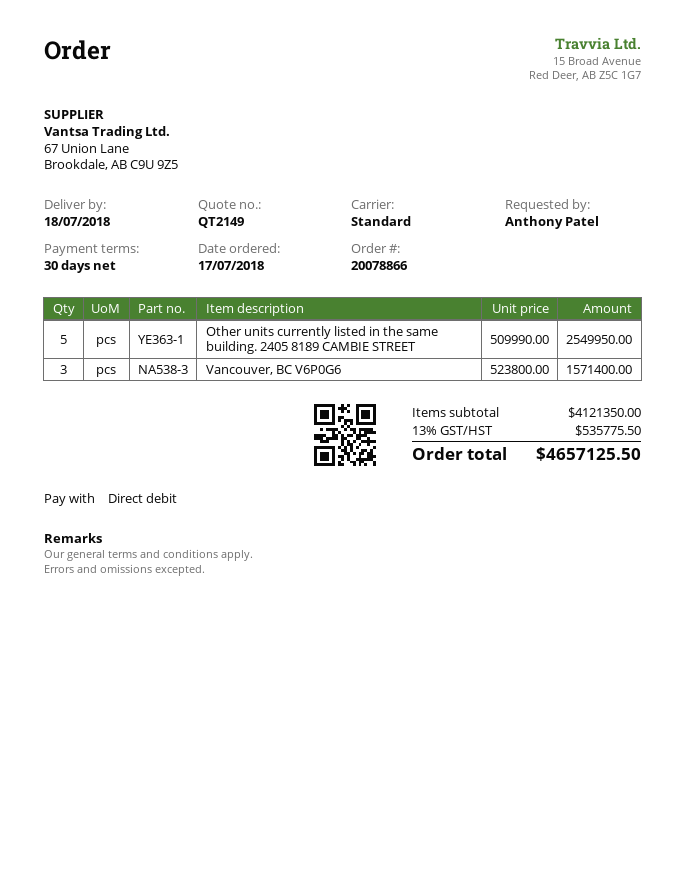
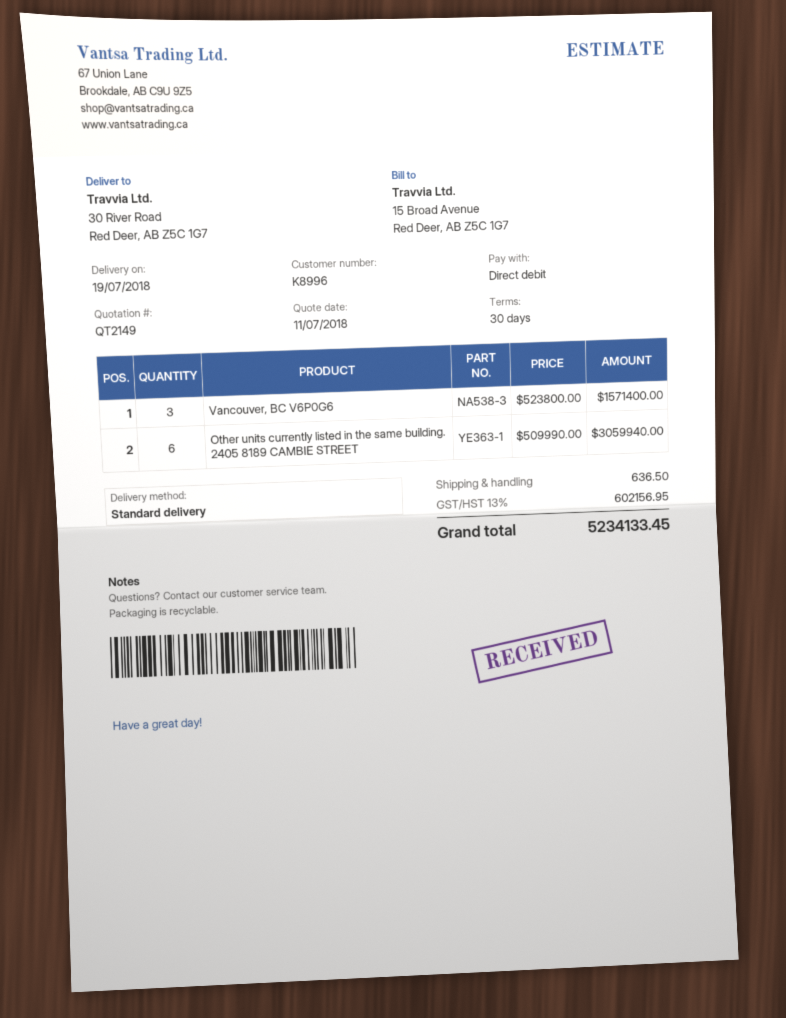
delivery date: 2018-07-18 -> 2018-07-19
Other units currently listed in the same building. 2405 8189 CAMBIE STREET: 5 x 509990.00 = 2549950.00 -> 6 x 509990.00 = 3059940.00
shipping: none -> 636.50
tax: 13% = 535775.50 -> 13% = 602156.95
total: 4657125.50 -> 5234133.45

